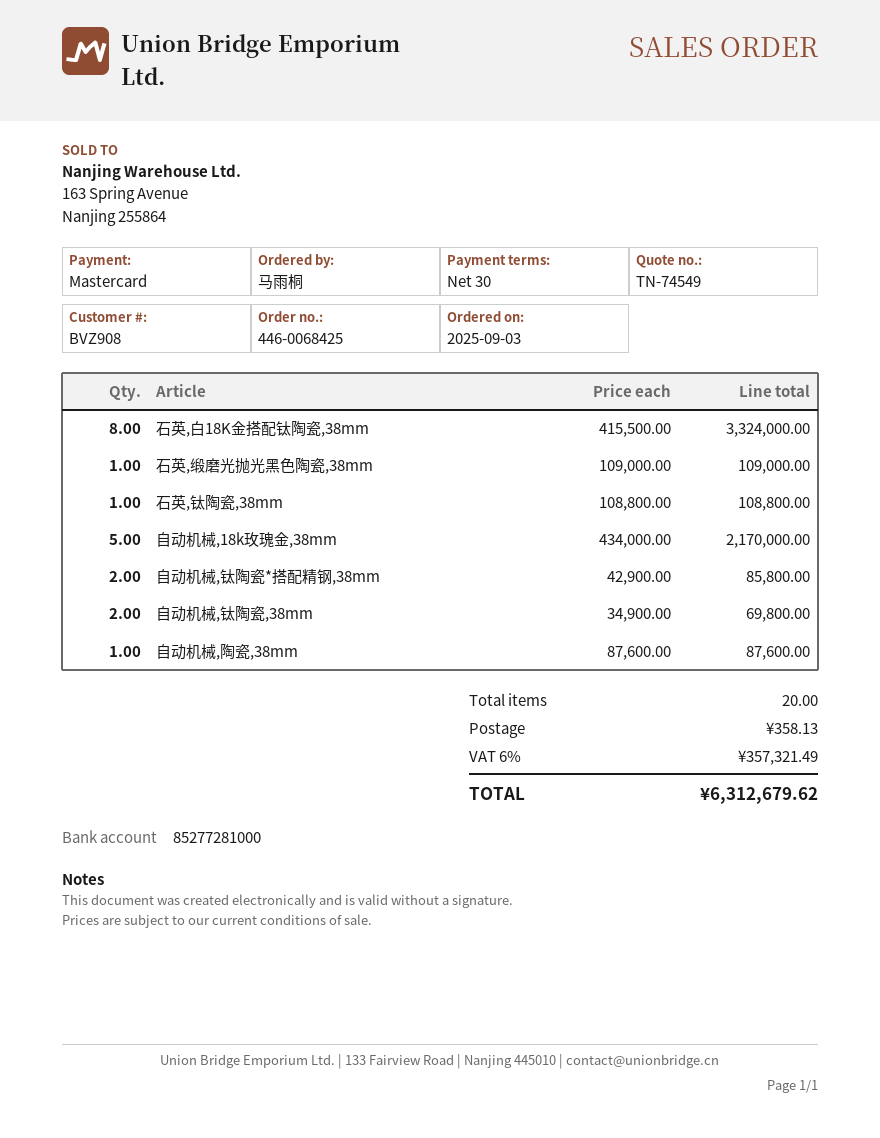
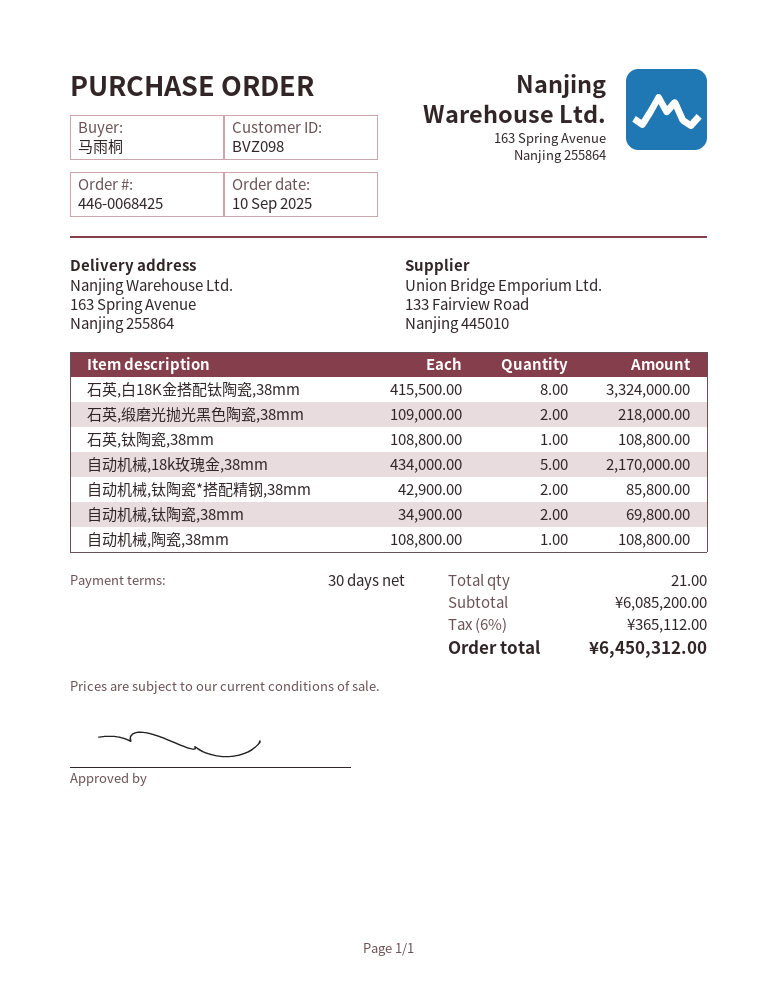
order date: 2025-09-03 -> 2025-09-10
customer number: BVZ908 -> BVZ098
石英,缎磨光抛光黑色陶瓷,38mm: 1 x 109000.00 = 109000.00 -> 2 x 109000.00 = 218000.00
自动机械,陶瓷,38mm: 1 x 87600.00 = 87600.00 -> 1 x 108800.00 = 108800.00
total quantity: 20 -> 21
shipping: 358.13 -> none
tax: 6% = 357321.49 -> 6% = 365112.00
total: 6312679.62 -> 6450312.00

